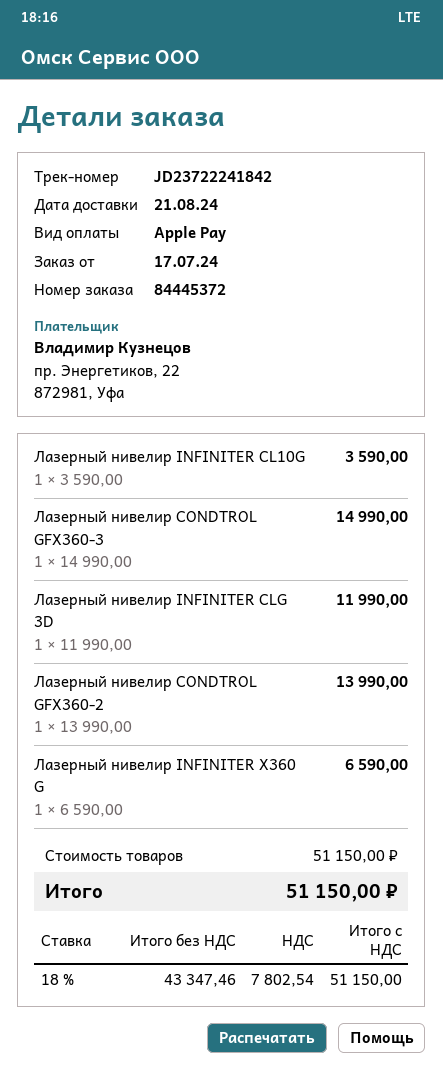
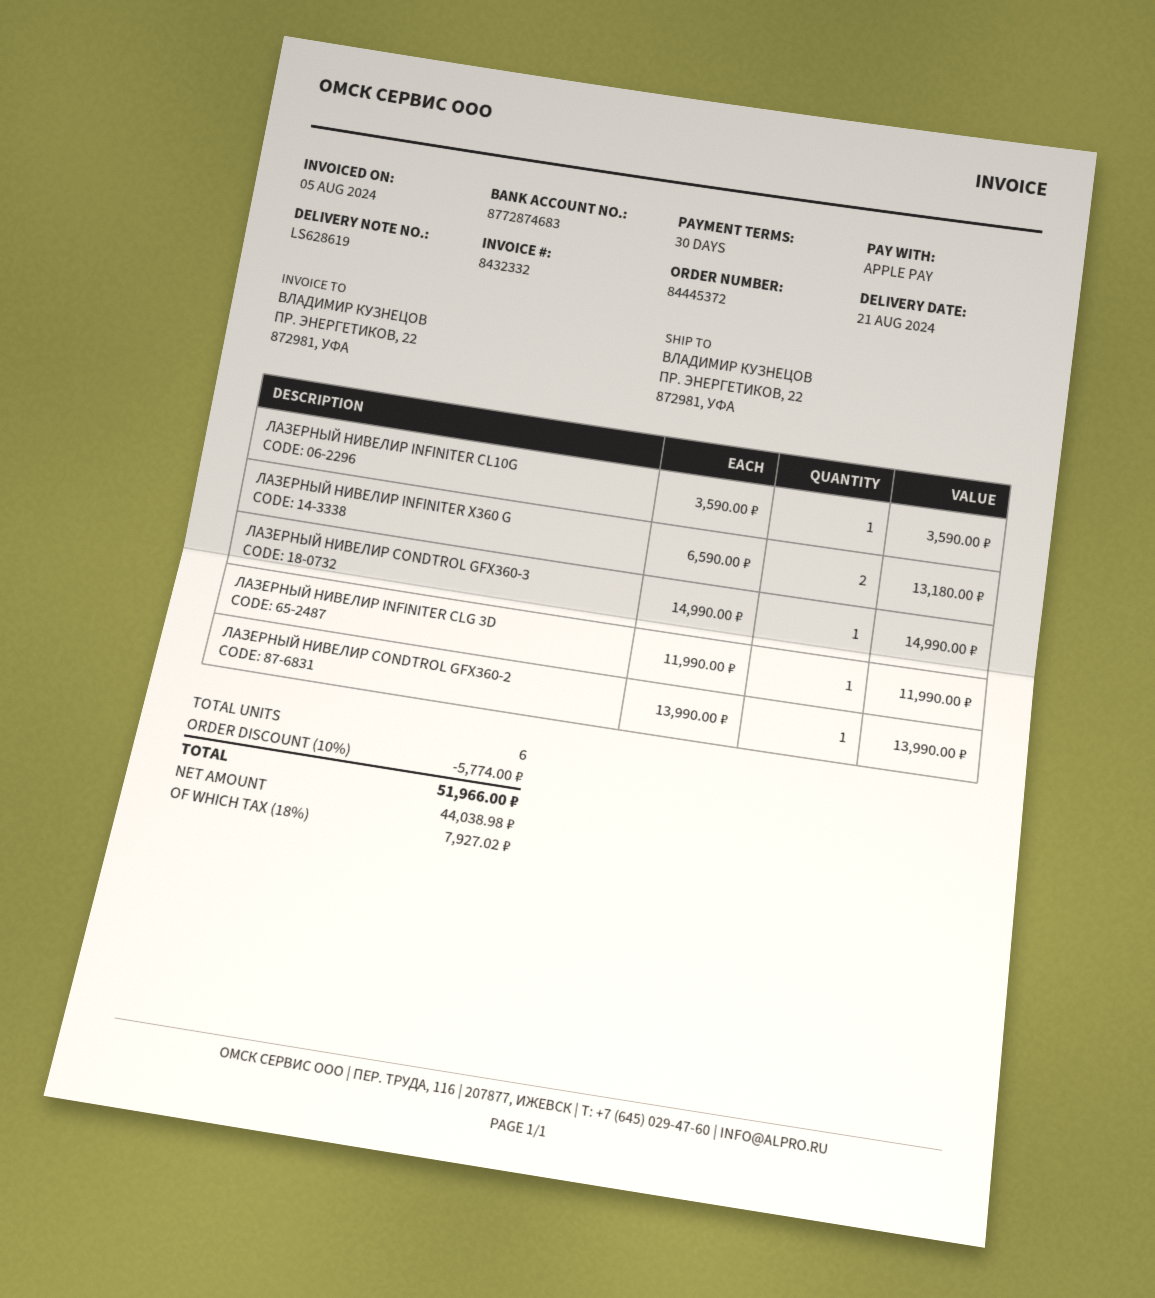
Лазерный нивелир INFINITER X360 G: 1 x 6590.00 = 6590.00 -> 2 x 6590.00 = 13180.00
discount: none -> 10% = 5774.00
net: 43347.46 -> 44038.98
tax: 18% = 7802.54 -> 18% = 7927.02
total: 51150.00 -> 51966.00

